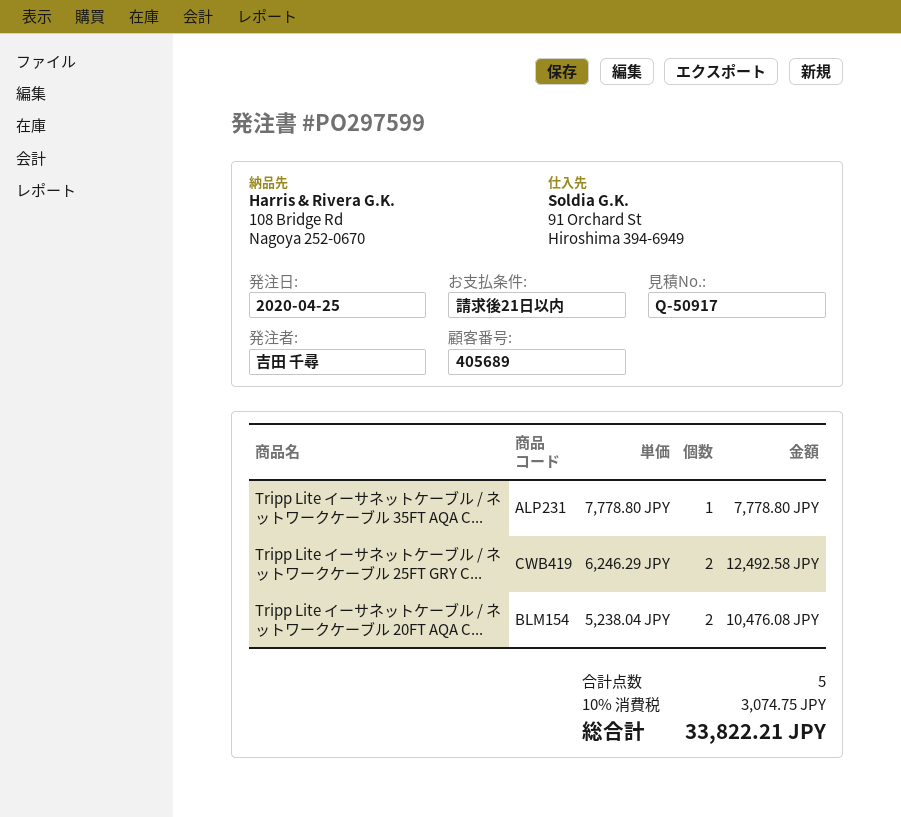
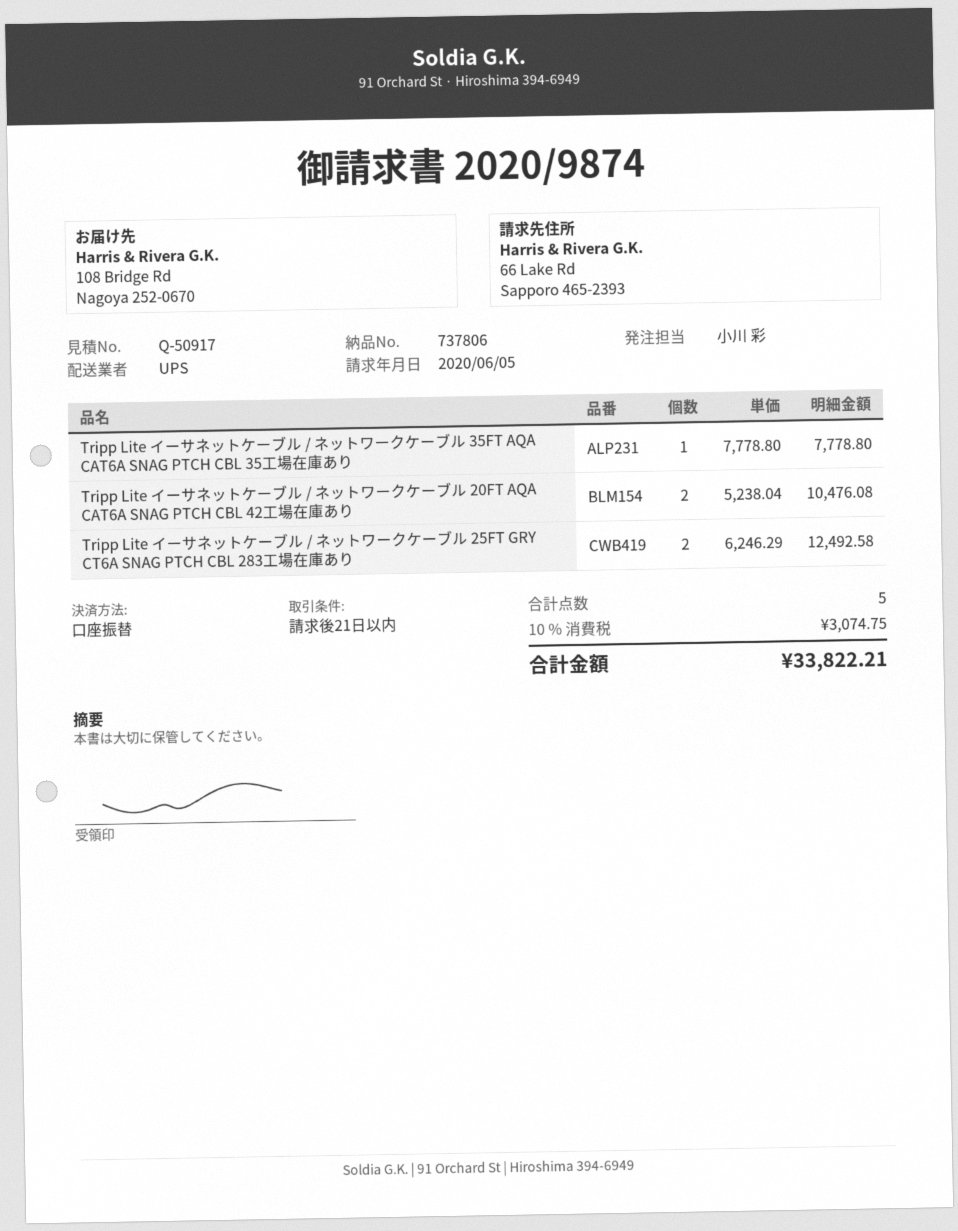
ordered by: 吉田 千尋 -> 小川 彩

